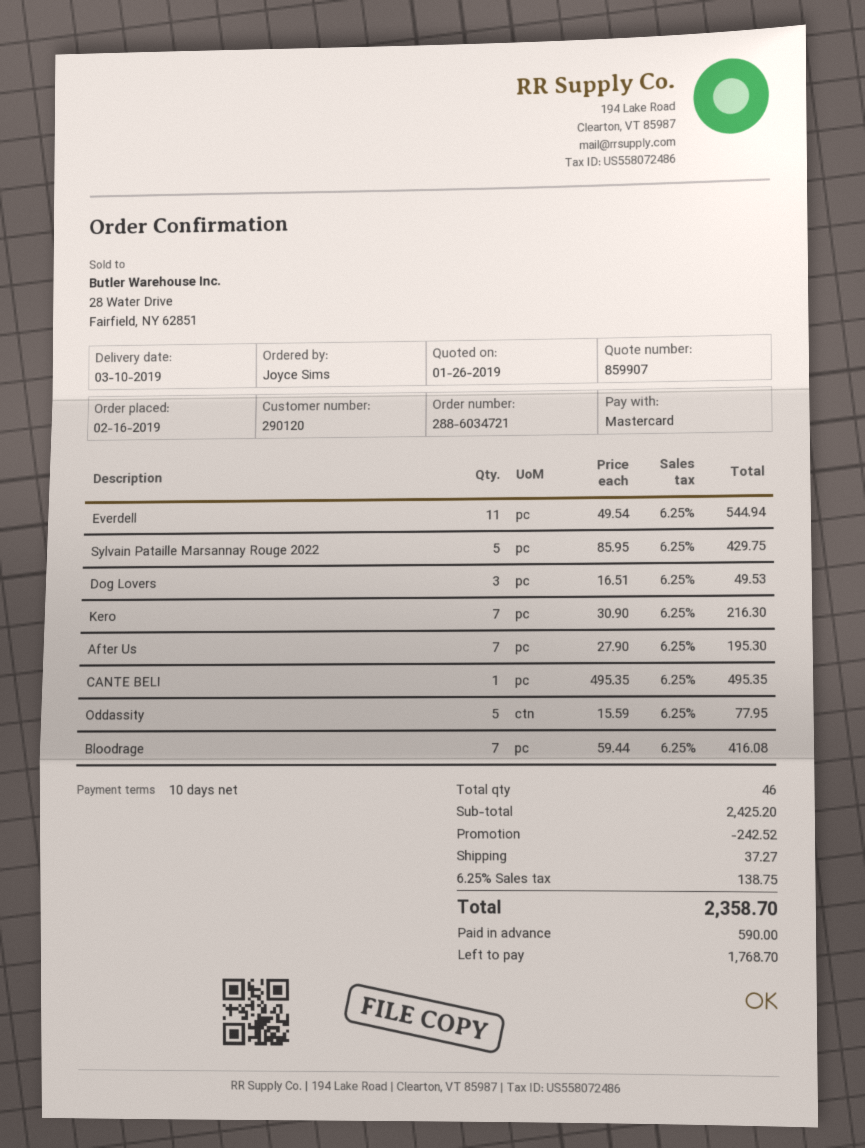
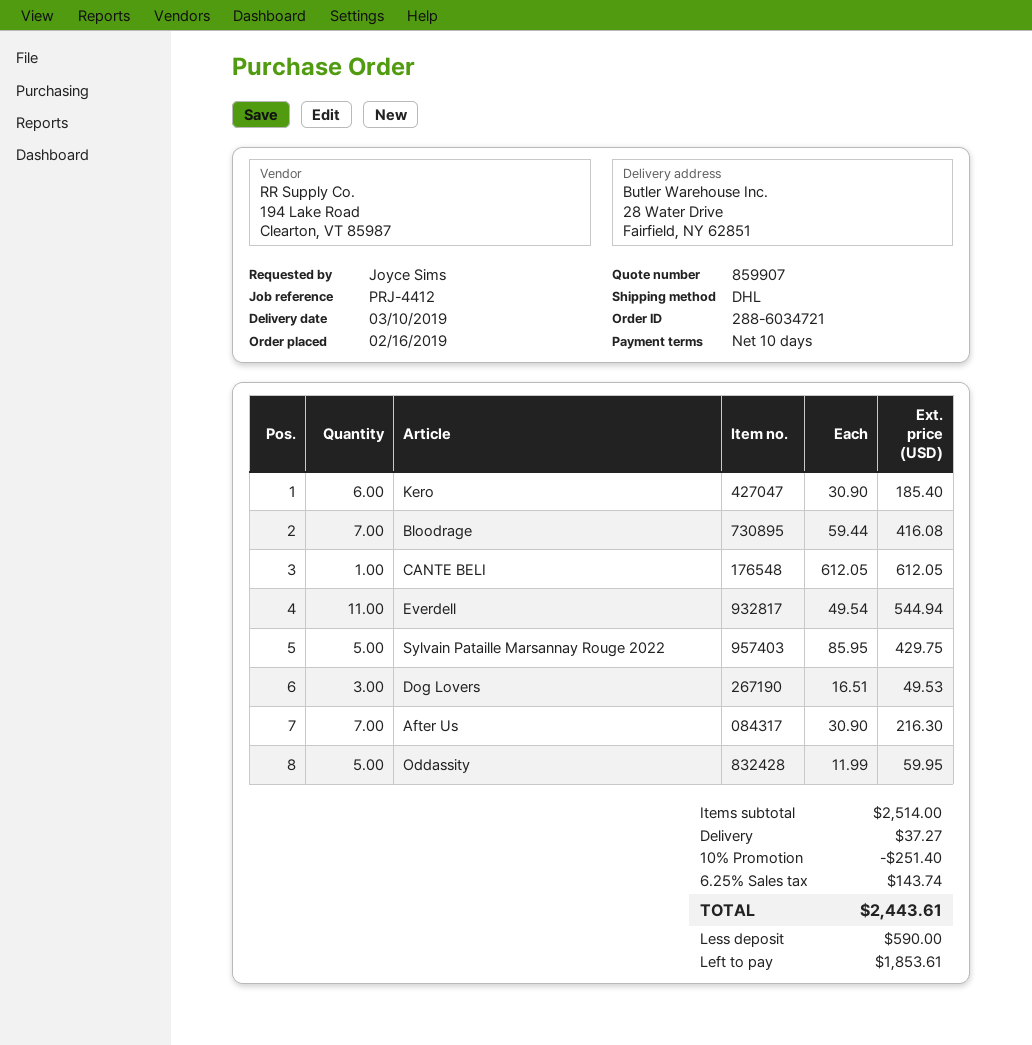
Kero: 7 x 30.90 = 216.30 -> 6 x 30.90 = 185.40
After Us: 7 x 27.90 = 195.30 -> 7 x 30.90 = 216.30
CANTE BELI: 1 x 495.35 = 495.35 -> 1 x 612.05 = 612.05
Oddassity: 5 x 15.59 = 77.95 -> 5 x 11.99 = 59.95
subtotal: 2425.20 -> 2514.00
discount: 242.52 -> 251.40
tax: 6.25% = 138.75 -> 6.25% = 143.74
total: 2358.70 -> 2443.61
balance: 1768.70 -> 1853.61

